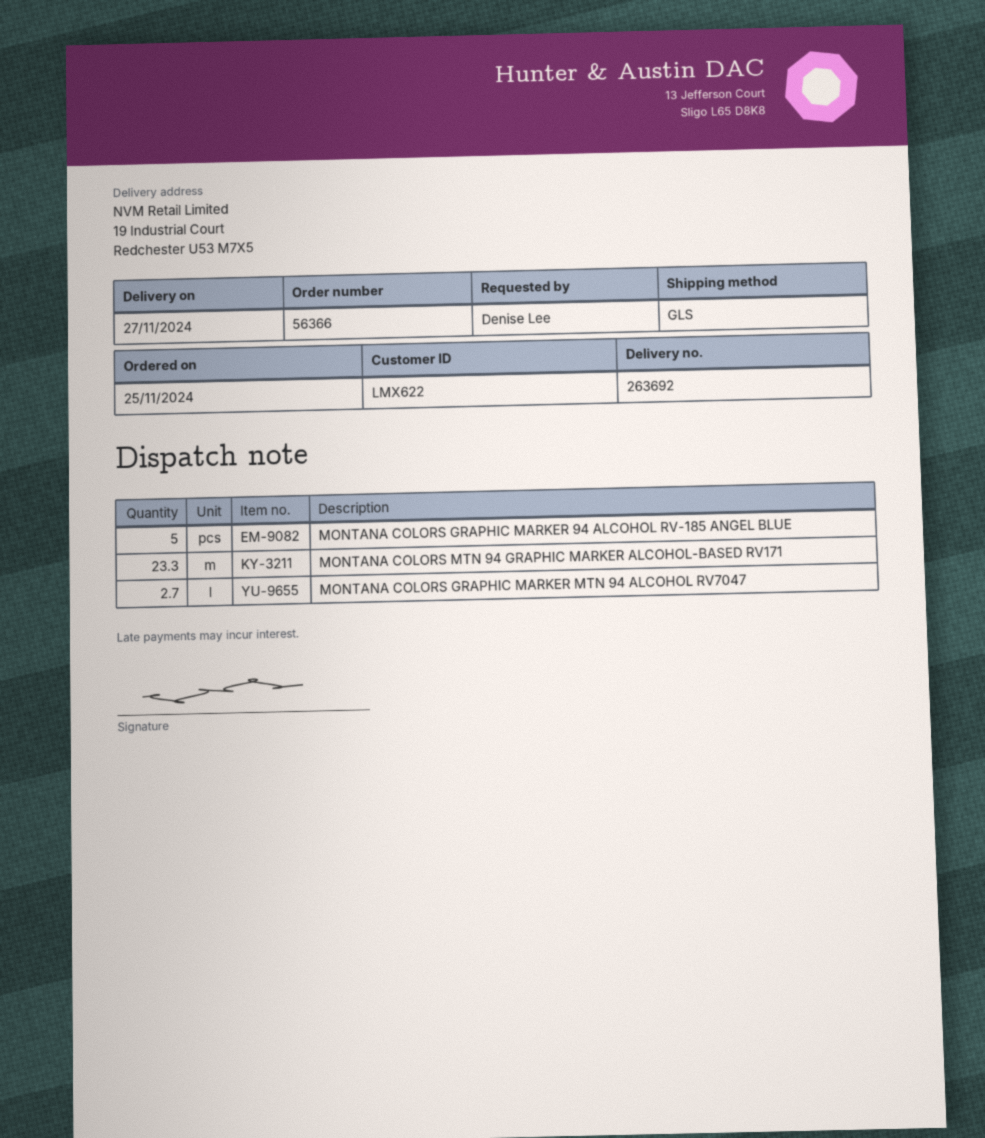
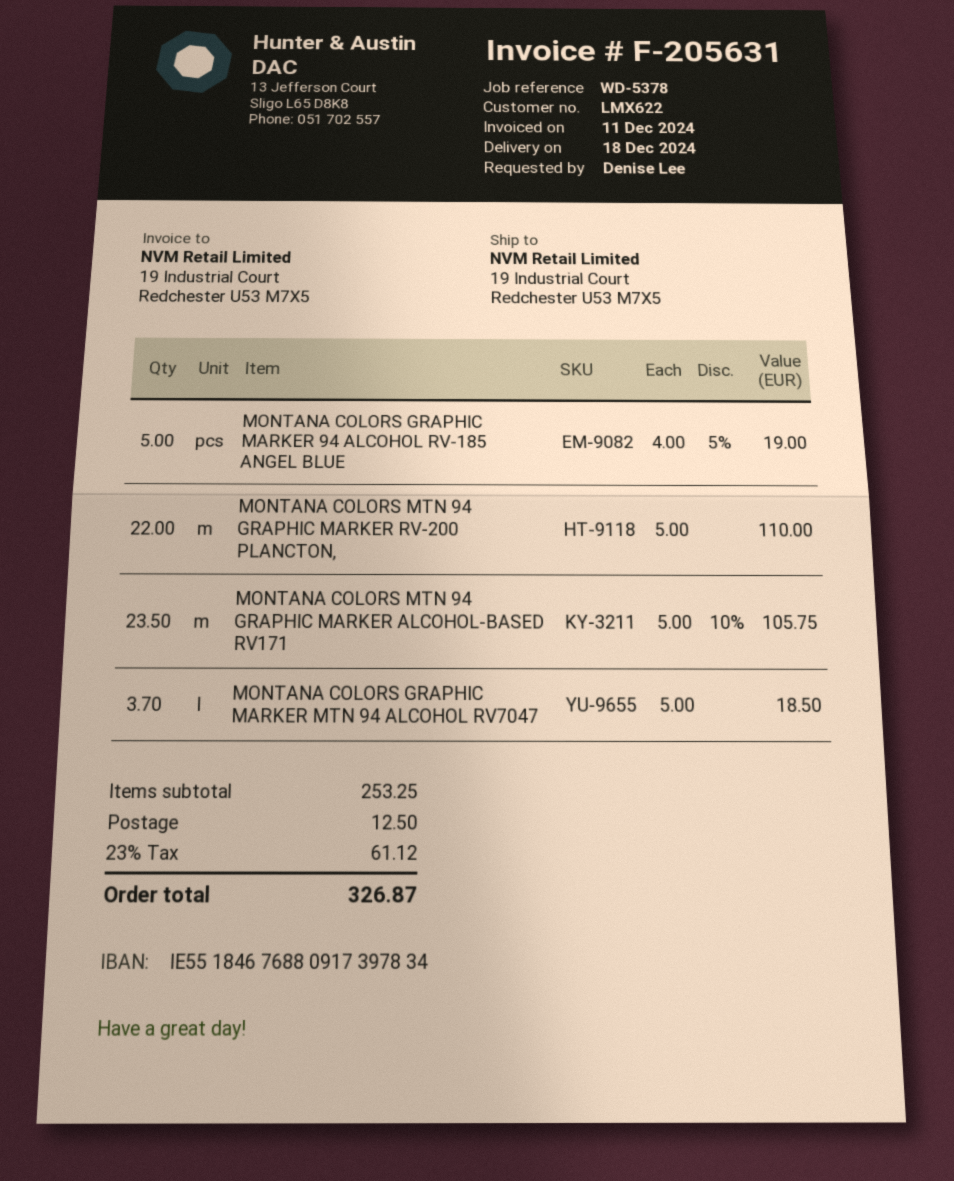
delivery date: 2024-11-27 -> 2024-12-18
MONTANA COLORS MTN 94 GRAPHIC MARKER ALCOHOL-BASED RV171: 23.3 -> 23.5
MONTANA COLORS GRAPHIC MARKER MTN 94 ALCOHOL RV7047: 2.7 -> 3.7
MONTANA COLORS MTN 94 GRAPHIC MARKER RV-200 PLANCTON,: none -> 22

